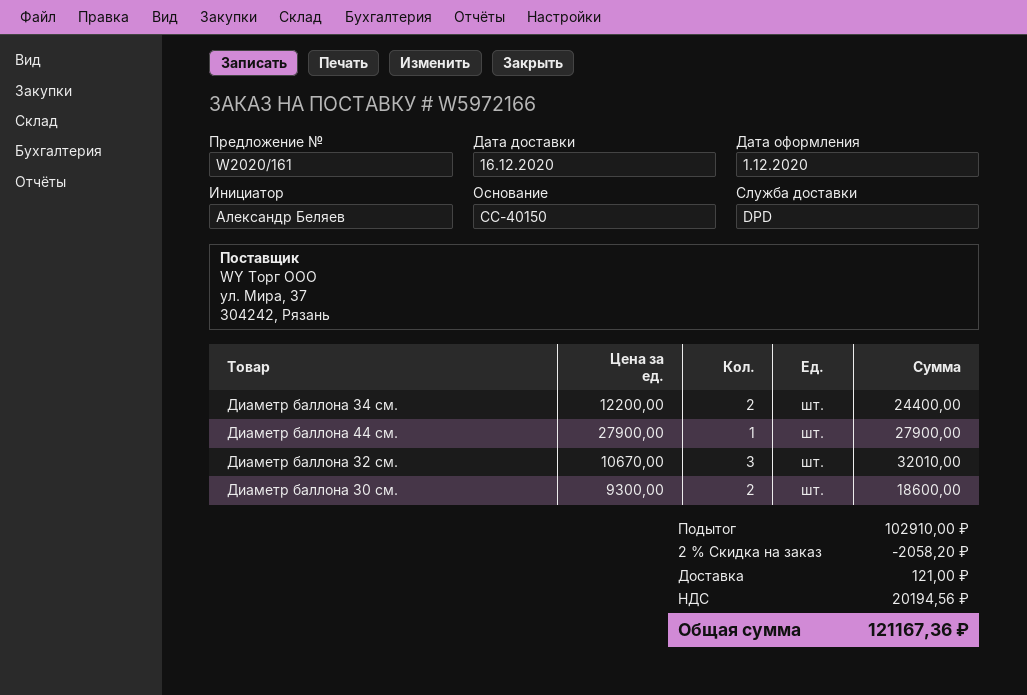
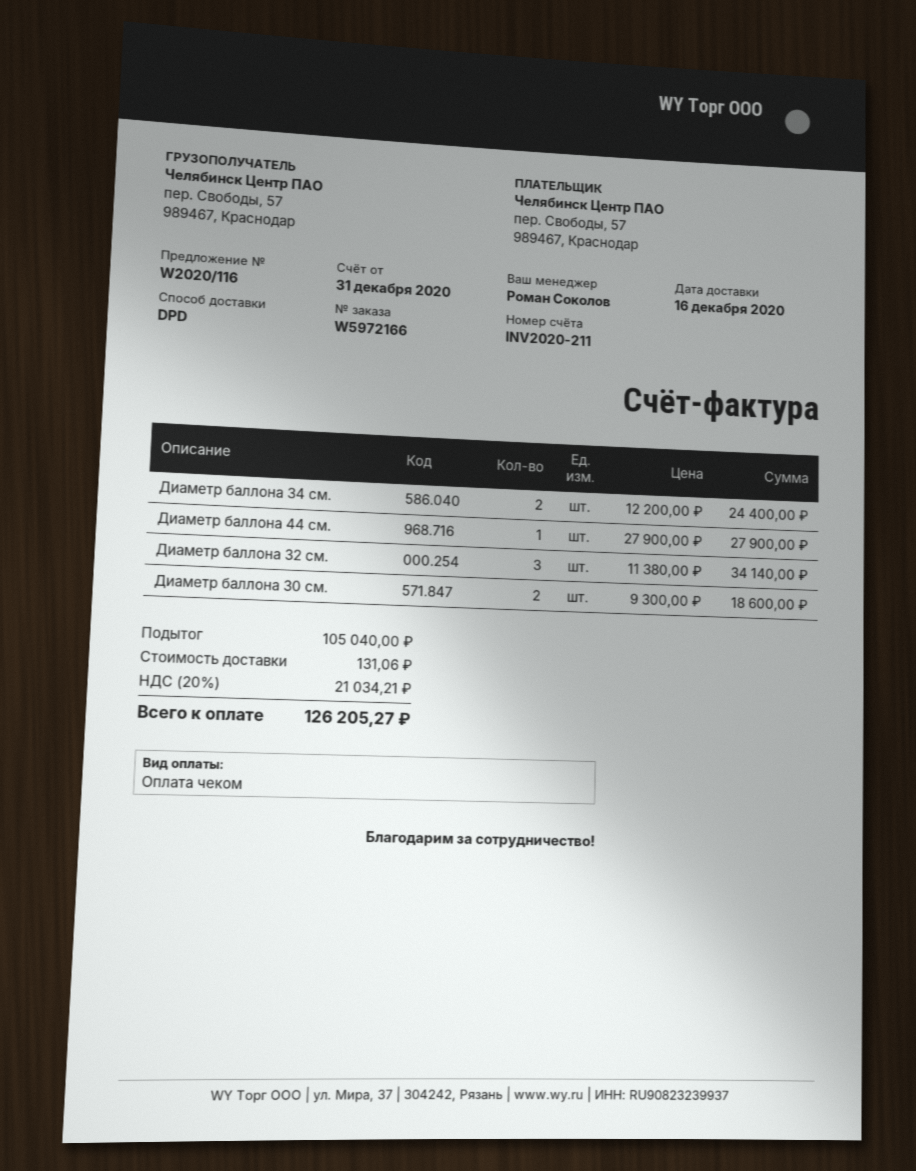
quote number: W2020/161 -> W2020/116
Диаметр баллона 32 см.: 3 x 10670.00 = 32010.00 -> 3 x 11380.00 = 34140.00
subtotal: 102910.00 -> 105040.00
discount: 2% = 2058.20 -> none
shipping: 121.00 -> 131.06
tax: 20194.56 -> 21034.21
total: 121167.36 -> 126205.27

